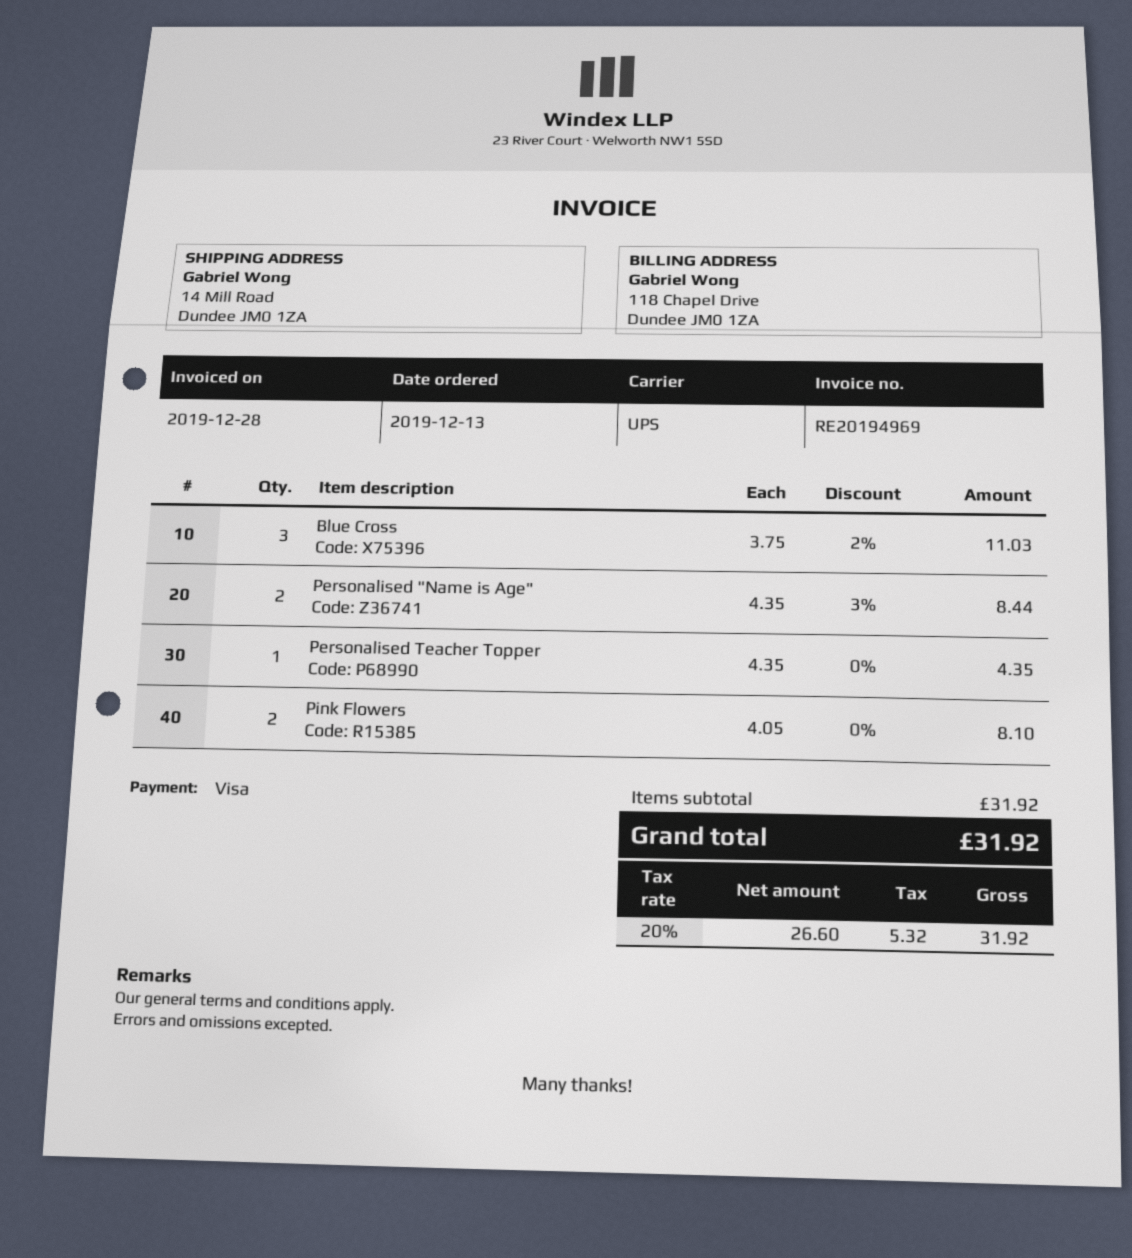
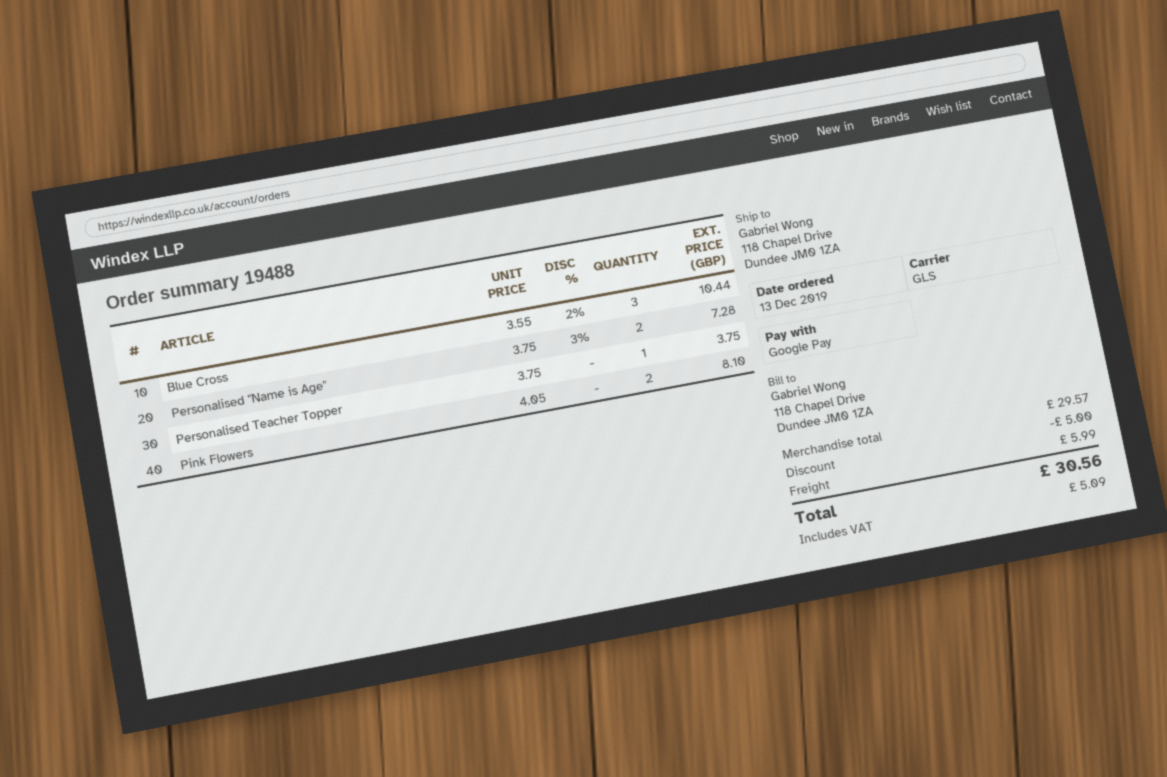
payment method: Visa -> Google Pay
shipping method: UPS -> GLS
ship to: 14 Mill Road, Dundee JM0 1ZA -> 118 Chapel Drive, Dundee JM0 1ZA
Blue Cross: 3 x 3.75 - 2% = 11.03 -> 3 x 3.55 - 2% = 10.44
Personalised "Name is Age": 2 x 4.35 - 3% = 8.44 -> 2 x 3.75 - 3% = 7.28
Personalised Teacher Topper: 1 x 4.35 = 4.35 -> 1 x 3.75 = 3.75
subtotal: 31.92 -> 29.57
discount: none -> 5.00
shipping: none -> 5.99
tax: 5.32 -> 5.09
total: 31.92 -> 30.56

